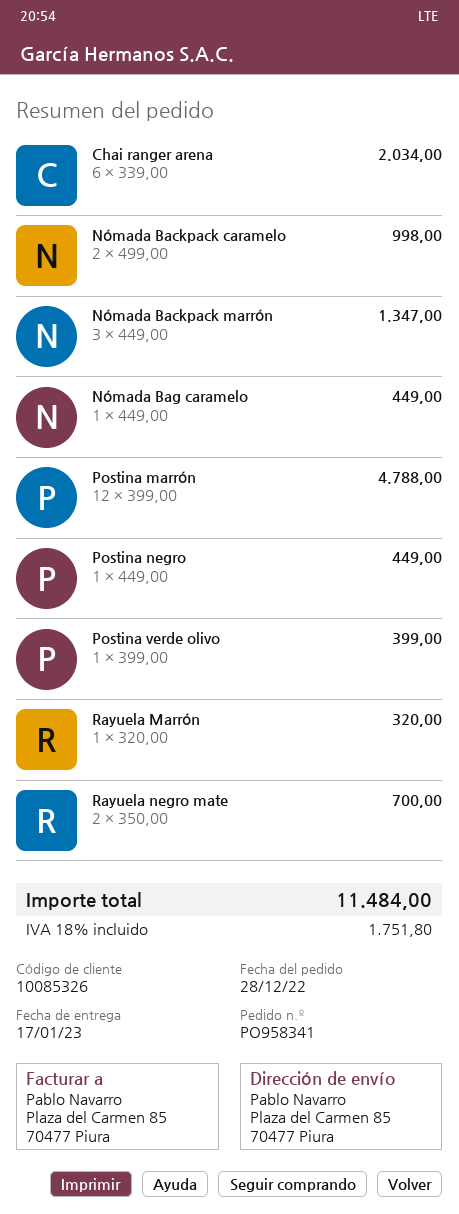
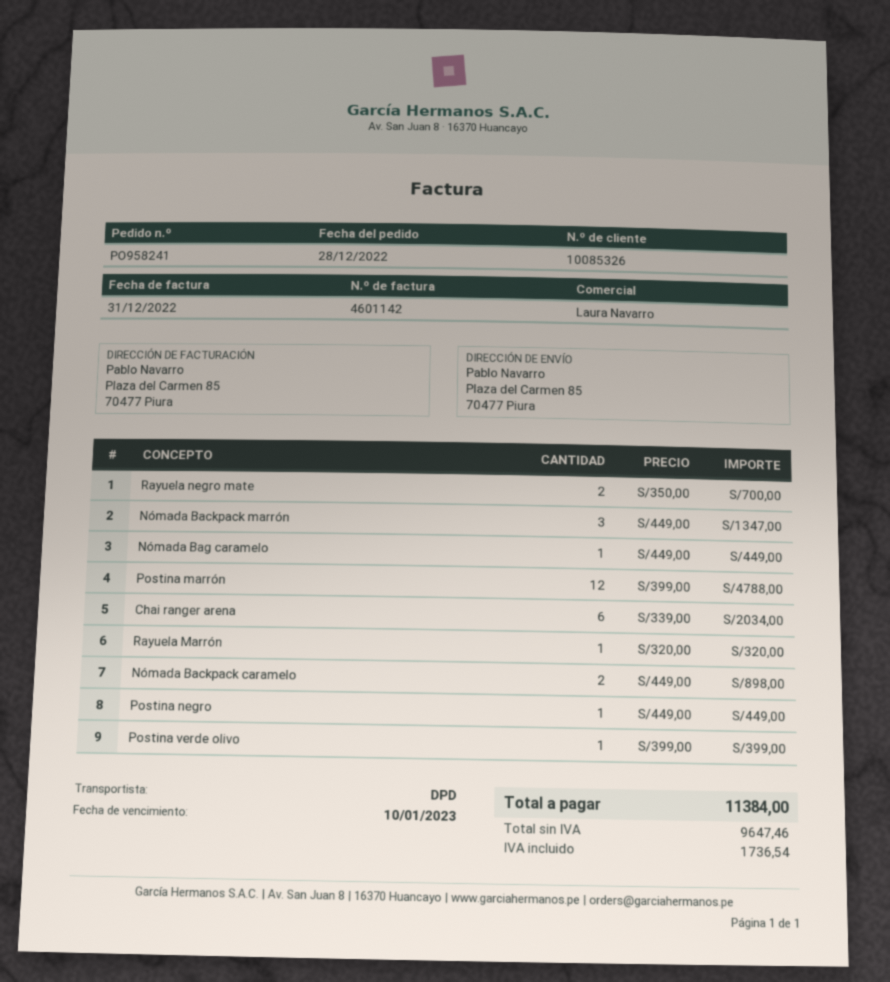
order number: PO958341 -> PO958241
Nómada Backpack caramelo: 2 x 499.00 = 998.00 -> 2 x 449.00 = 898.00
tax: 1751.80 -> 1736.54
total: 11484.00 -> 11384.00

